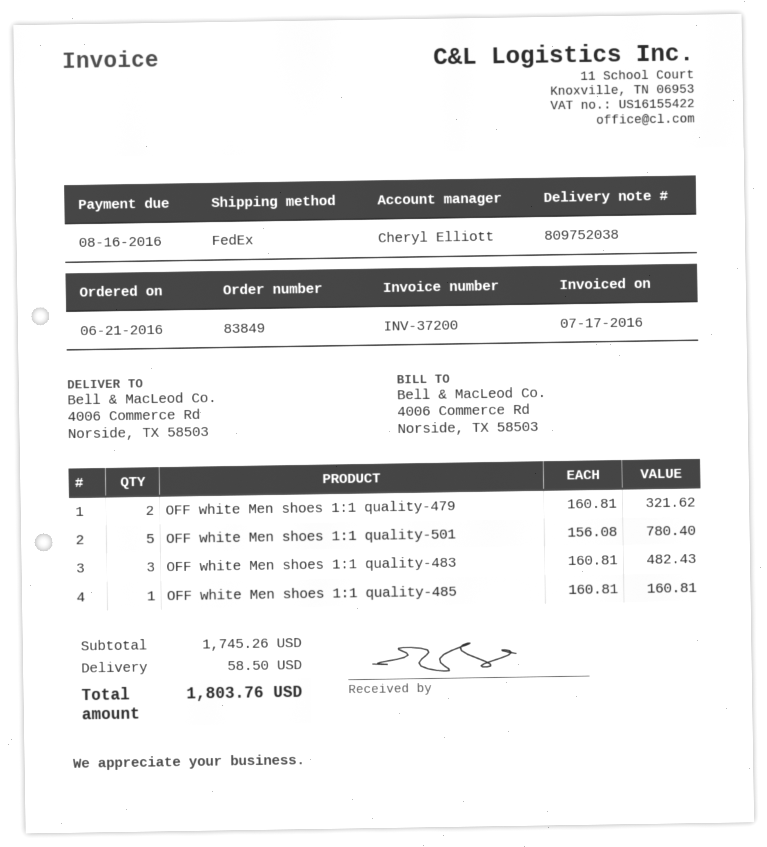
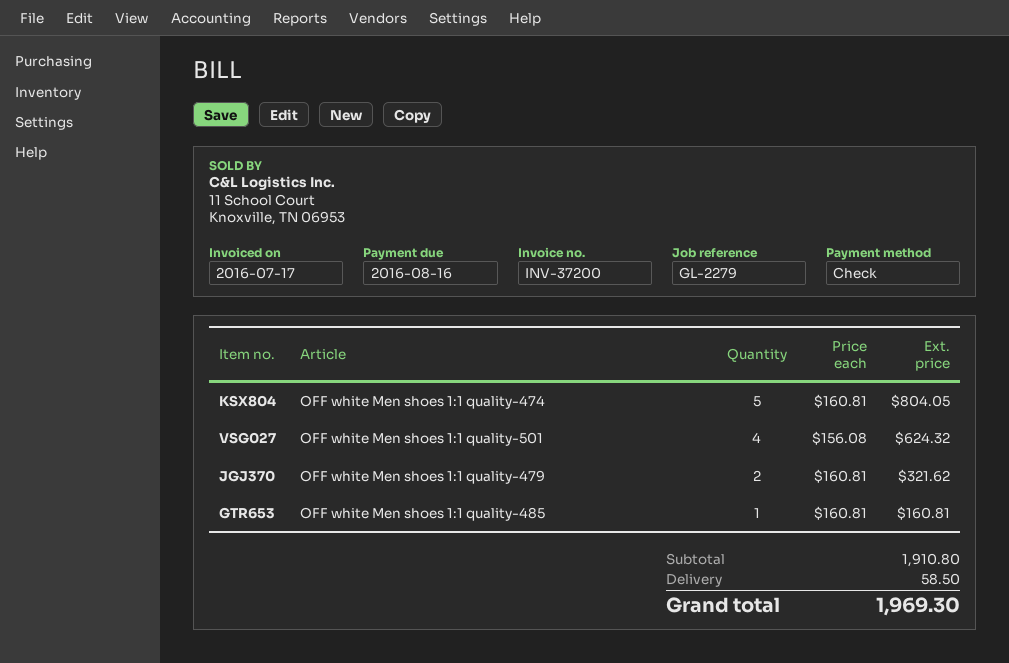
OFF white Men shoes 1:1 quality-501: 5 x 156.08 = 780.40 -> 4 x 156.08 = 624.32
OFF white Men shoes 1:1 quality-483: 3 x 160.81 = 482.43 -> none
OFF white Men shoes 1:1 quality-474: none -> 5 x 160.81 = 804.05
subtotal: 1745.26 -> 1910.80
total: 1803.76 -> 1969.30

